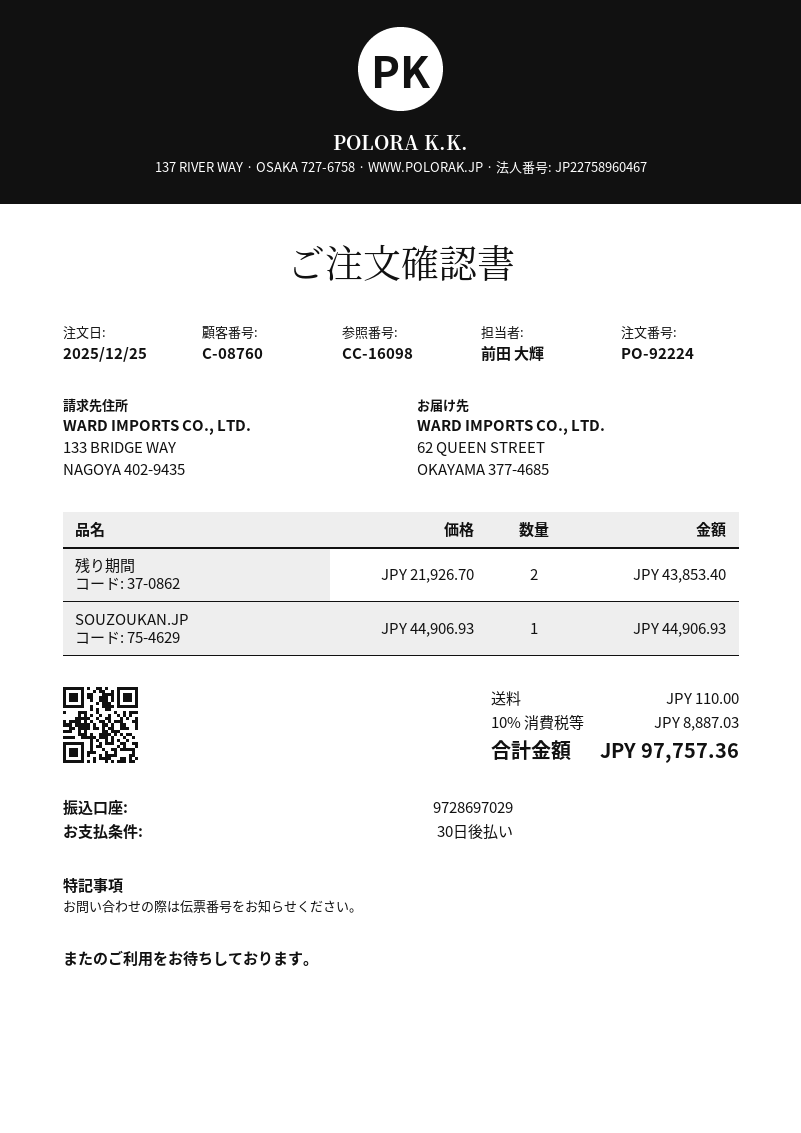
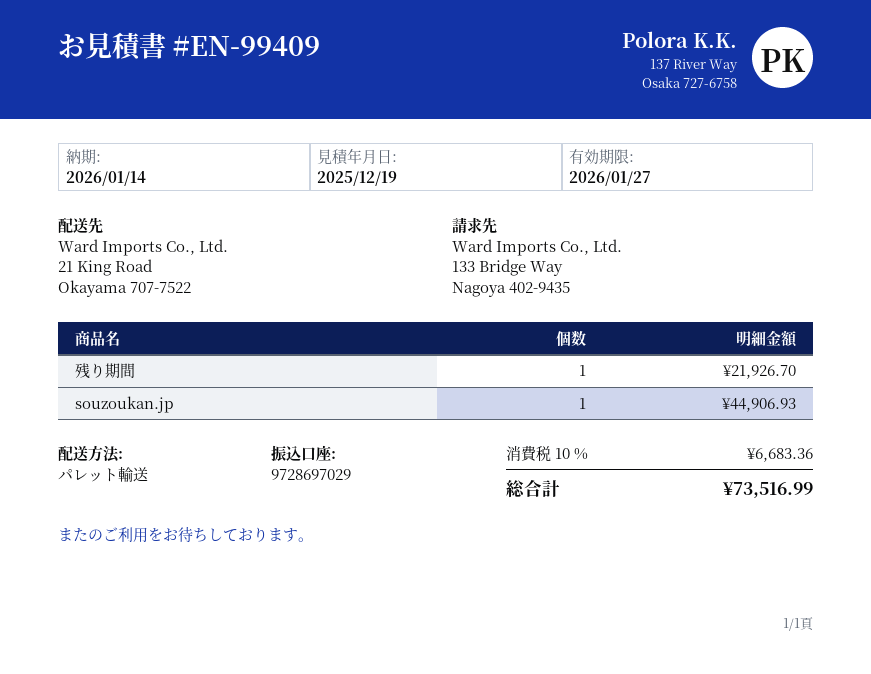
ship to: 62 QUEEN STREET, OKAYAMA 377-4685 -> 21 King Road, Okayama 707-7522
残り期間: 2 for 43853.40 -> 1 for 21926.70
shipping: 110.00 -> none
tax: 10% = 8887.03 -> 10% = 6683.36
total: 97757.36 -> 73516.99

